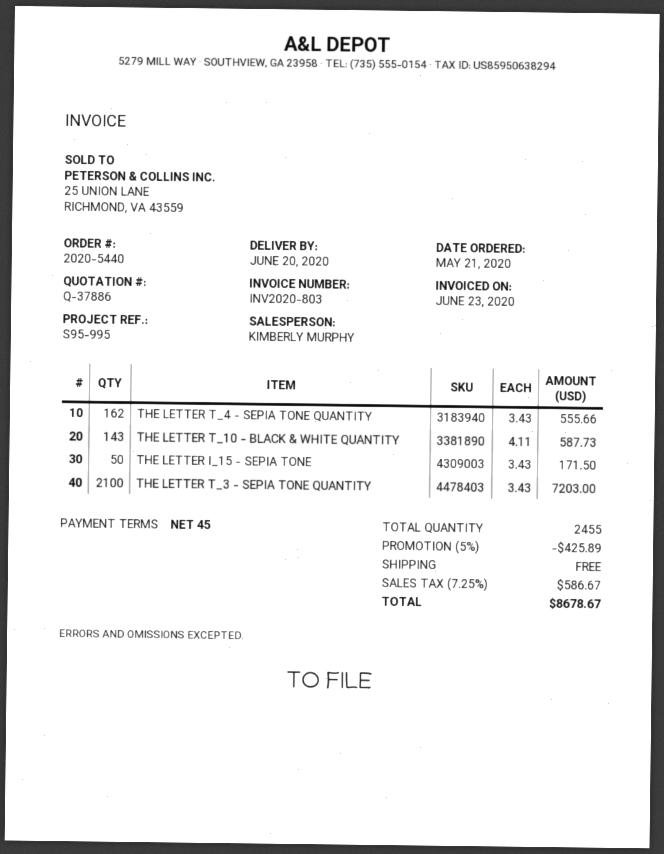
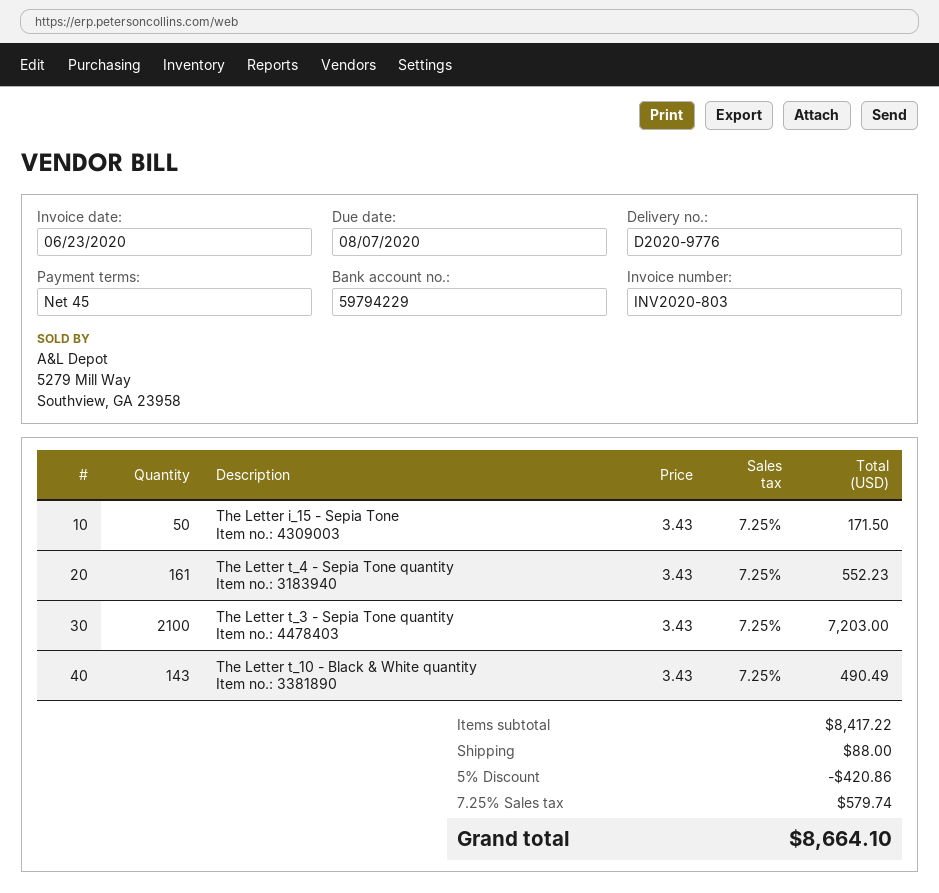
THE LETTER T_4 - SEPIA TONE QUANTITY: 162 x 3.43 = 555.66 -> 161 x 3.43 = 552.23
THE LETTER T_10 - BLACK & WHITE QUANTITY: 143 x 4.11 = 587.73 -> 143 x 3.43 = 490.49
discount: 5% = 425.89 -> 5% = 420.86
shipping: 0.00 -> 88.00
tax: 7.25% = 586.67 -> 7.25% = 579.74
total: 8678.67 -> 8664.10

